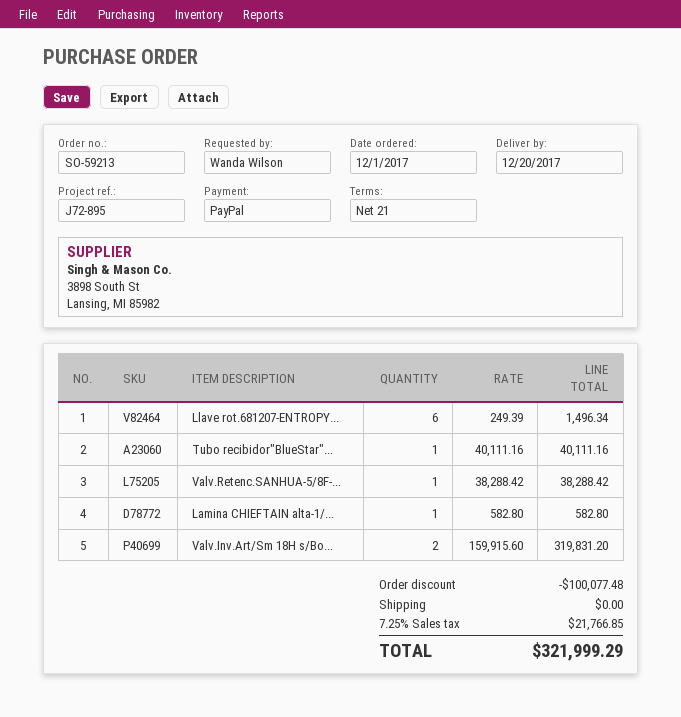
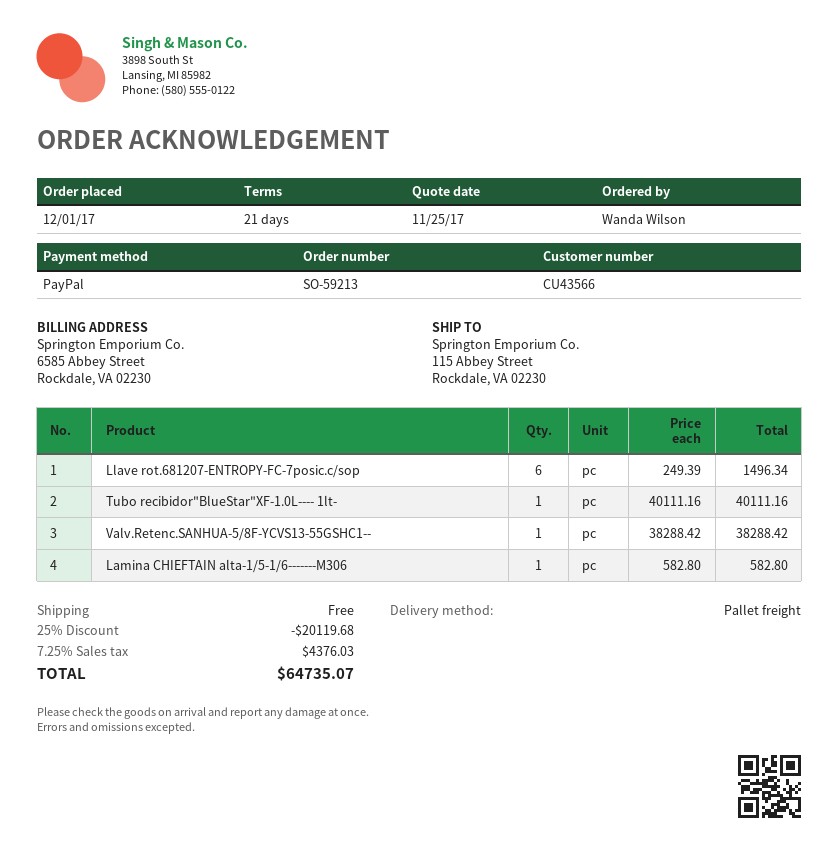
Valv.Inv.Art/Sm 18H s/Bo...: 2 x 159915.60 = 319831.20 -> none
discount: 100077.48 -> 20119.68
tax: 7.25% = 21766.85 -> 7.25% = 4376.03
total: 321999.29 -> 64735.07

